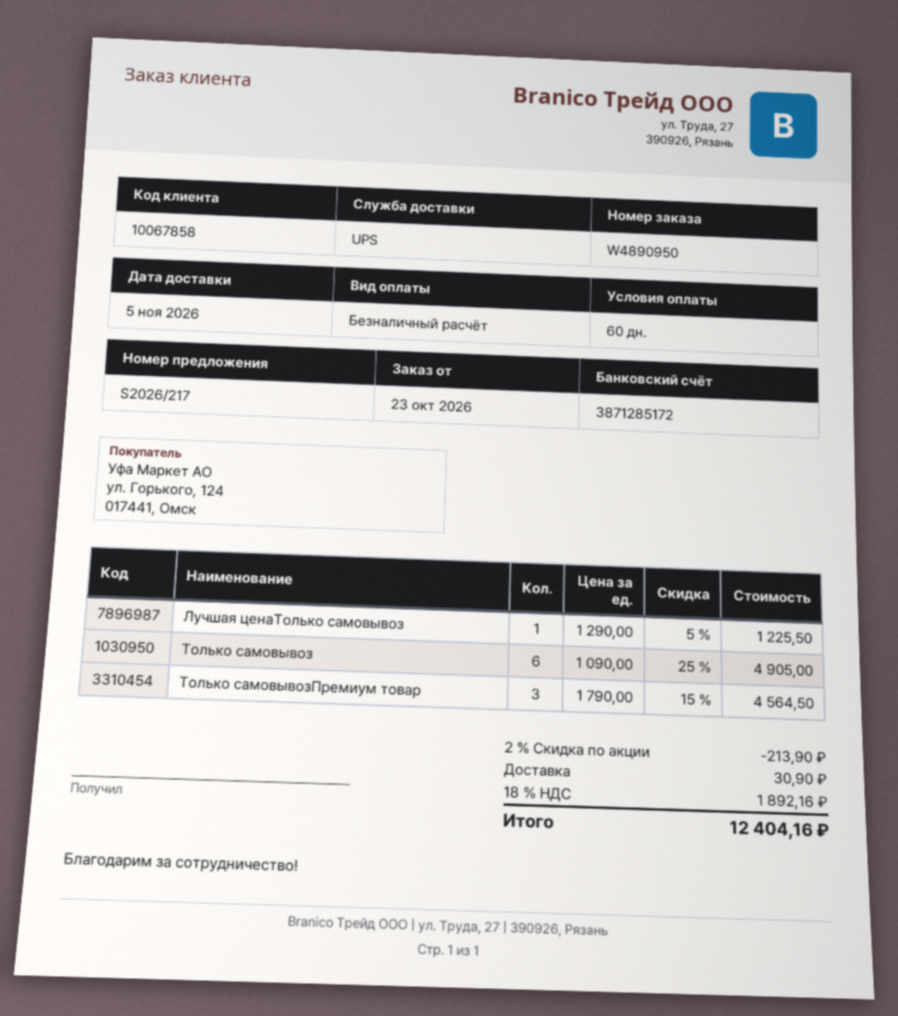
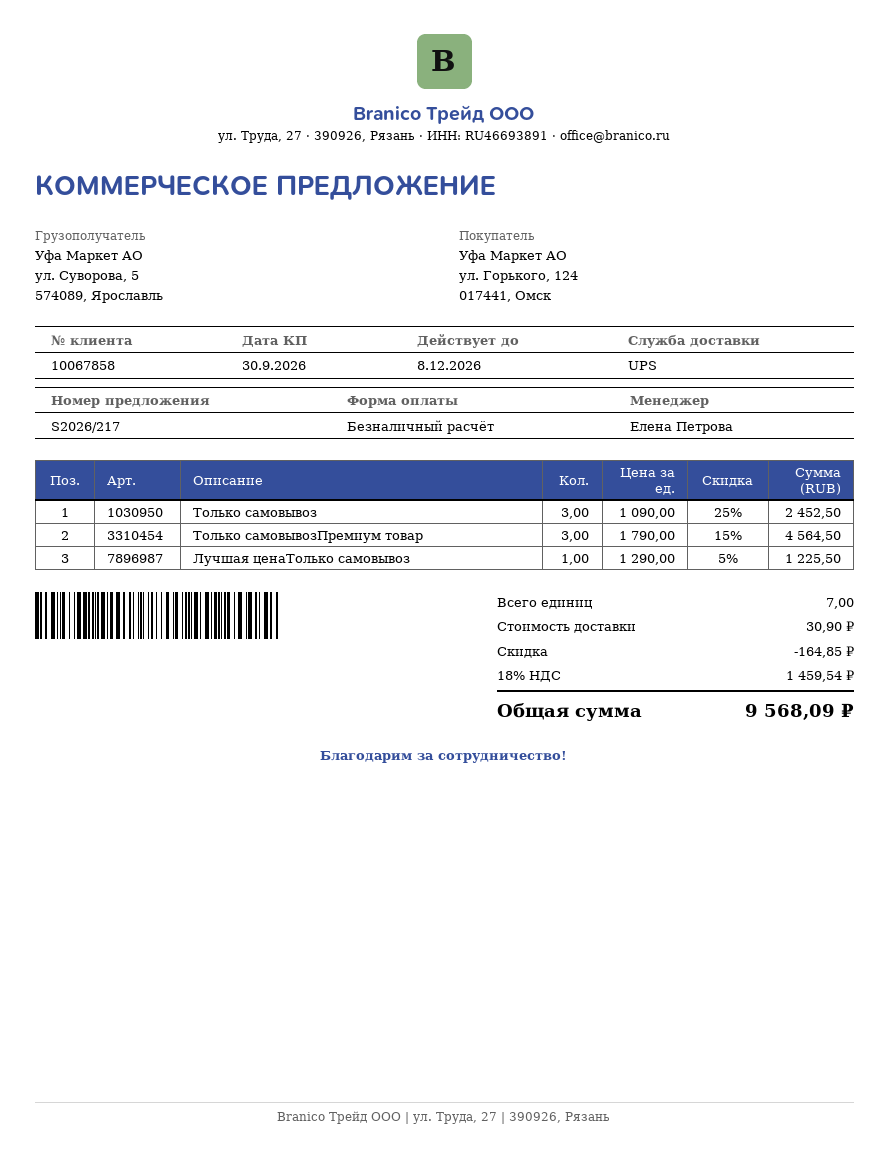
Только самовывоз: 6 x 1090.00 - 25% = 4905.00 -> 3 x 1090.00 - 25% = 2452.50
discount: 213.90 -> 164.85
tax: 18% = 1892.16 -> 18% = 1459.54
total: 12404.16 -> 9568.09

